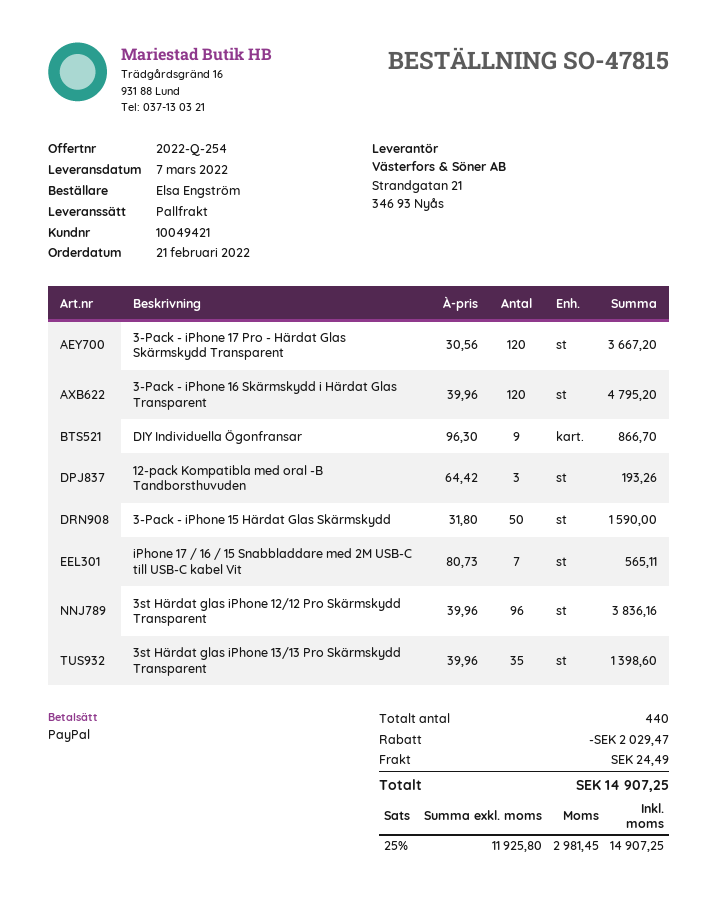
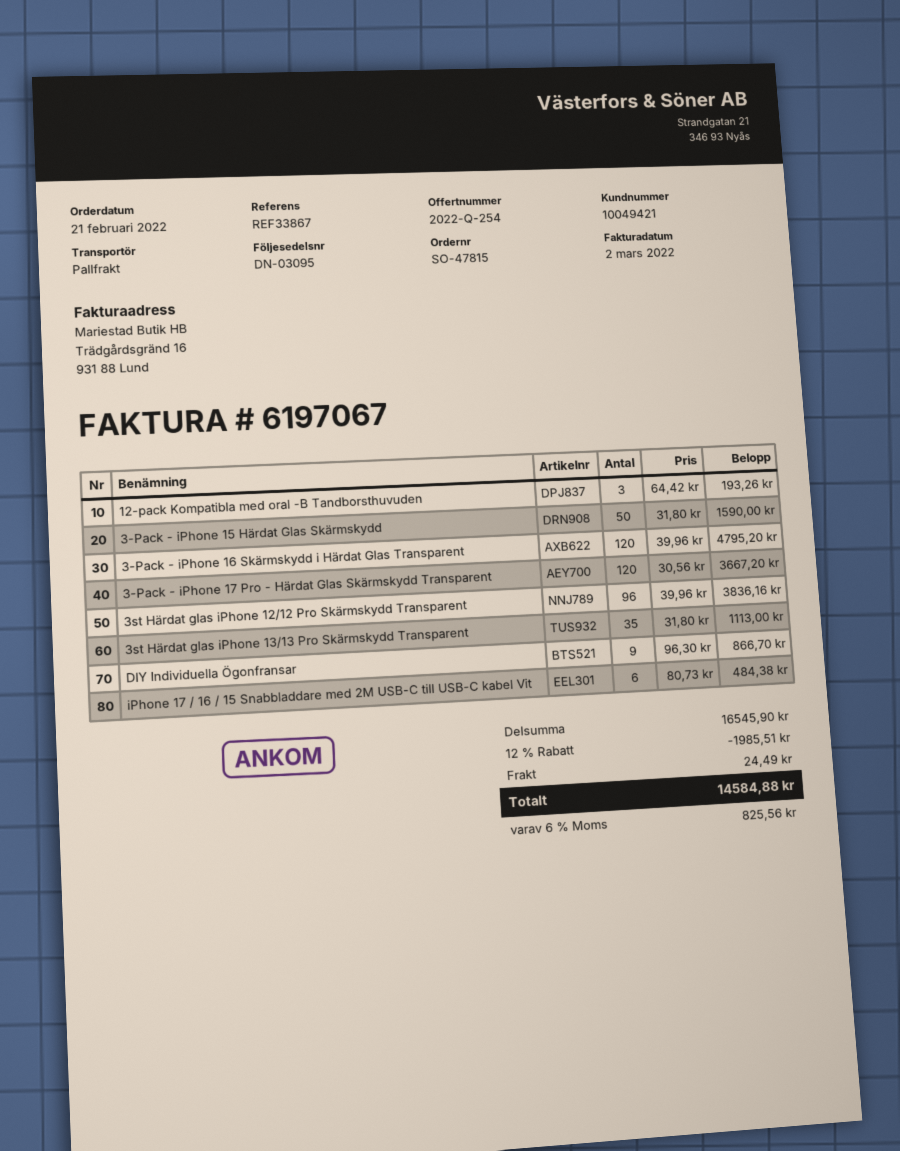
iPhone 17 / 16 / 15 Snabbladdare med 2M USB-C till USB-C kabel Vit: 7 x 80.73 = 565.11 -> 6 x 80.73 = 484.38
3st Härdat glas iPhone 13/13 Pro Skärmskydd Transparent: 35 x 39.96 = 1398.60 -> 35 x 31.80 = 1113.00
discount: 2029.47 -> 1985.51
tax: 25% = 2981.45 -> 6% = 825.56
total: 14907.25 -> 14584.88

